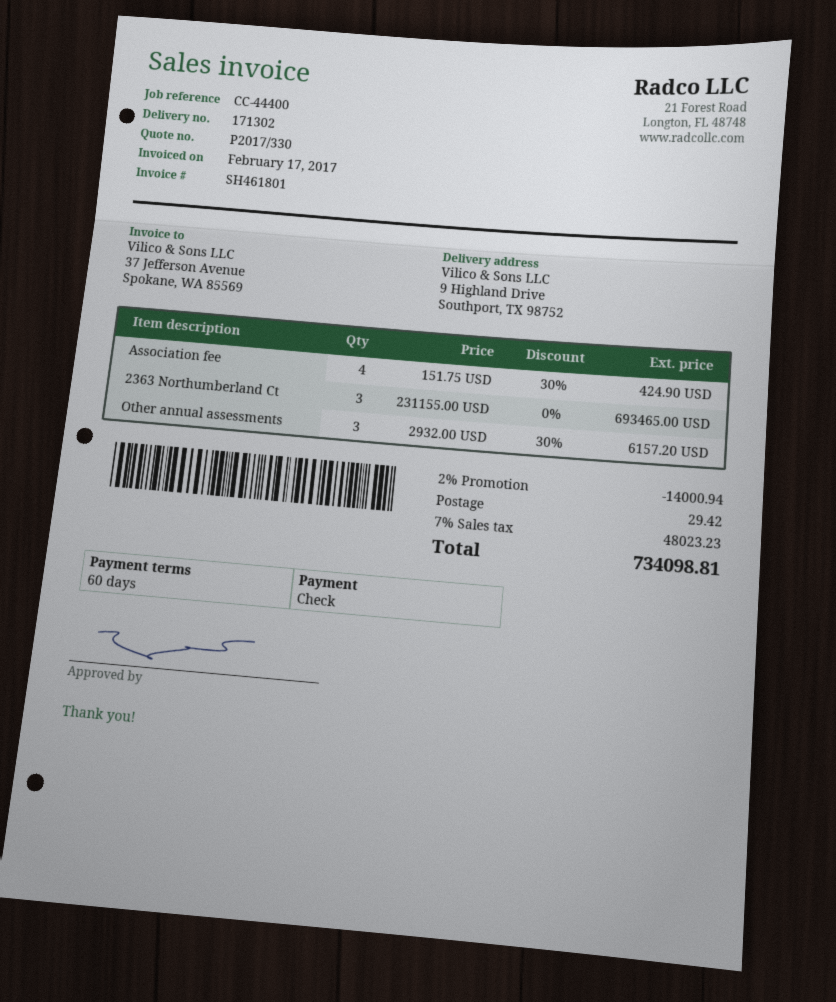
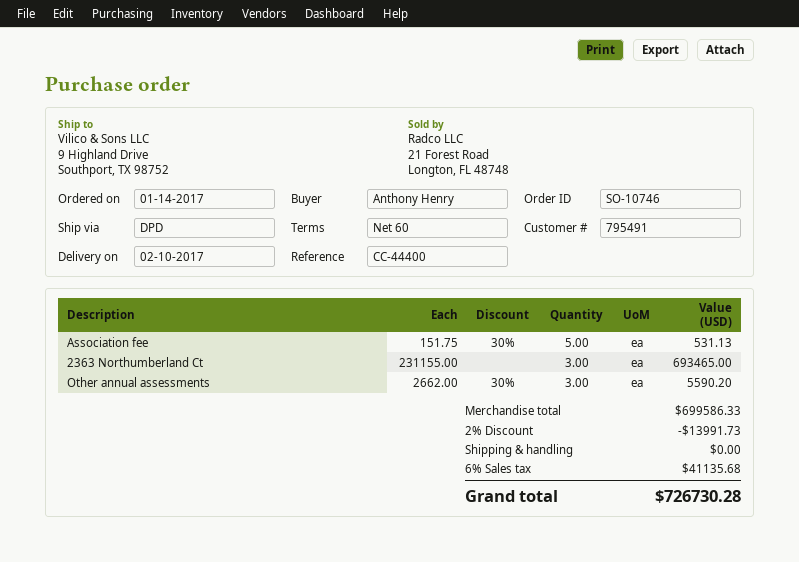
Association fee: 4 x 151.75 - 30% = 424.90 -> 5 x 151.75 - 30% = 531.13
Other annual assessments: 3 x 2932.00 - 30% = 6157.20 -> 3 x 2662.00 - 30% = 5590.20
discount: 2% = 14000.94 -> 2% = 13991.73
shipping: 29.42 -> 0.00
tax: 7% = 48023.23 -> 6% = 41135.68
total: 734098.81 -> 726730.28

